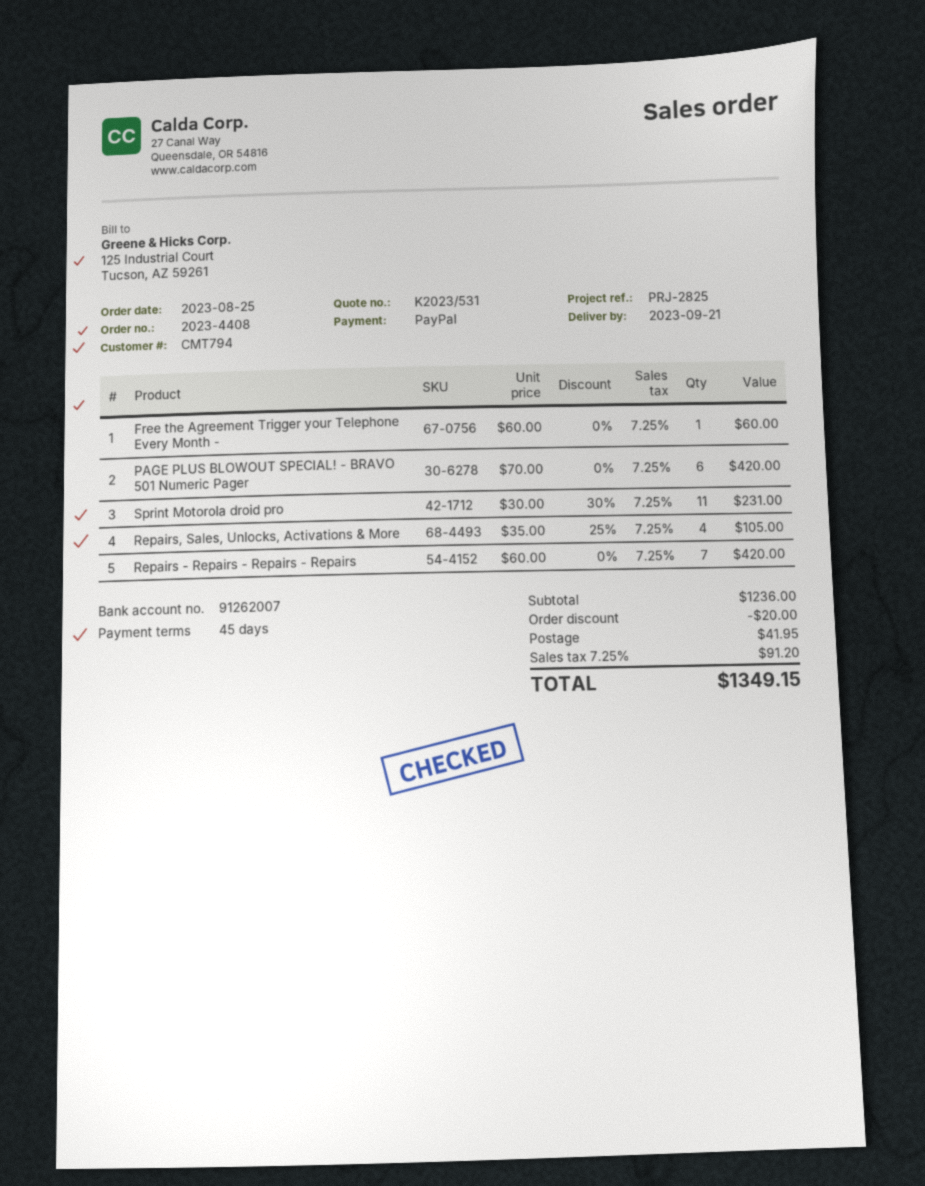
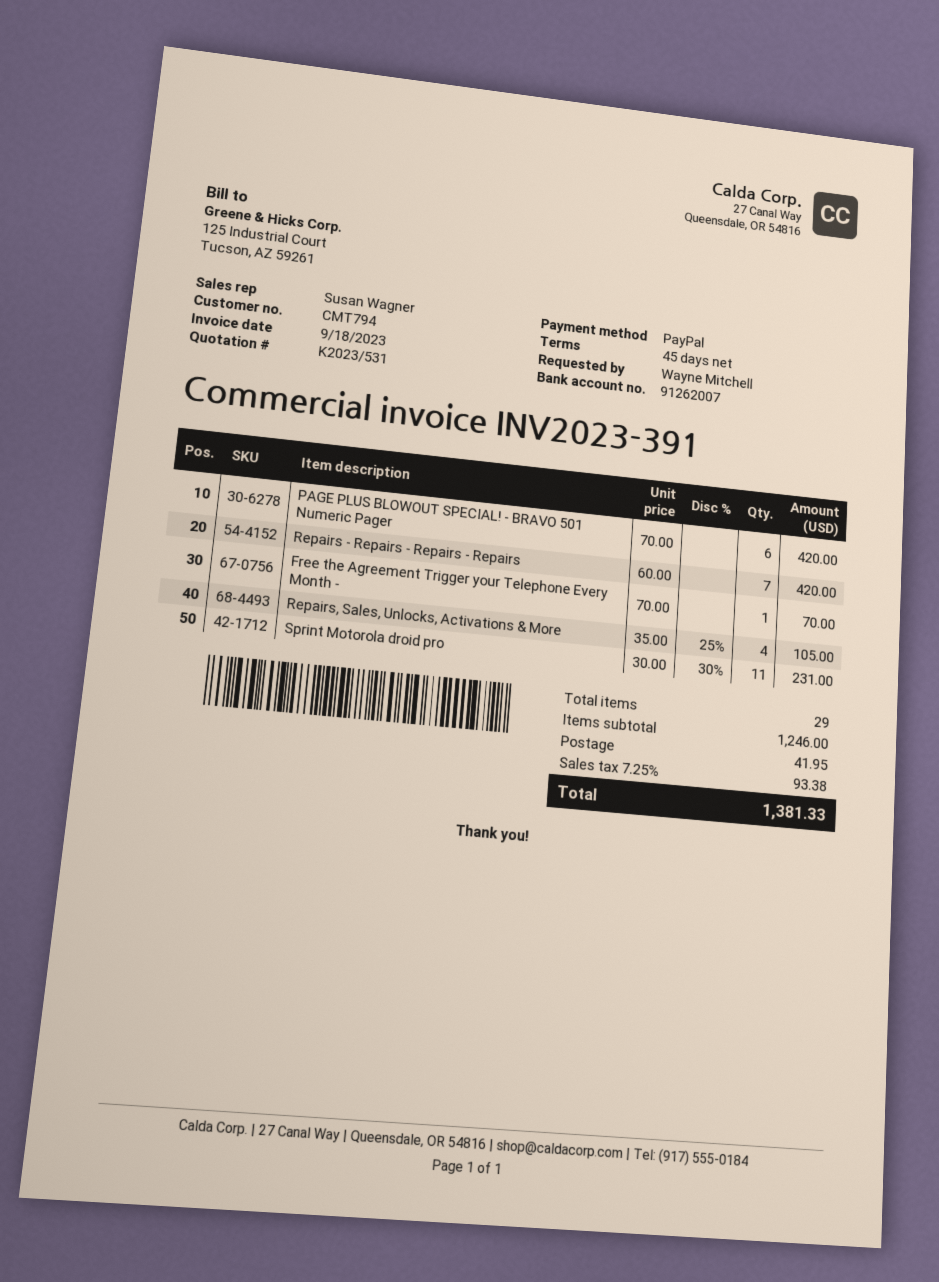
Free the Agreement Trigger your Telephone Every Month -: 1 x 60.00 = 60.00 -> 1 x 70.00 = 70.00
subtotal: 1236.00 -> 1246.00
discount: 20.00 -> none
tax: 7.25% = 91.20 -> 7.25% = 93.38
total: 1349.15 -> 1381.33

